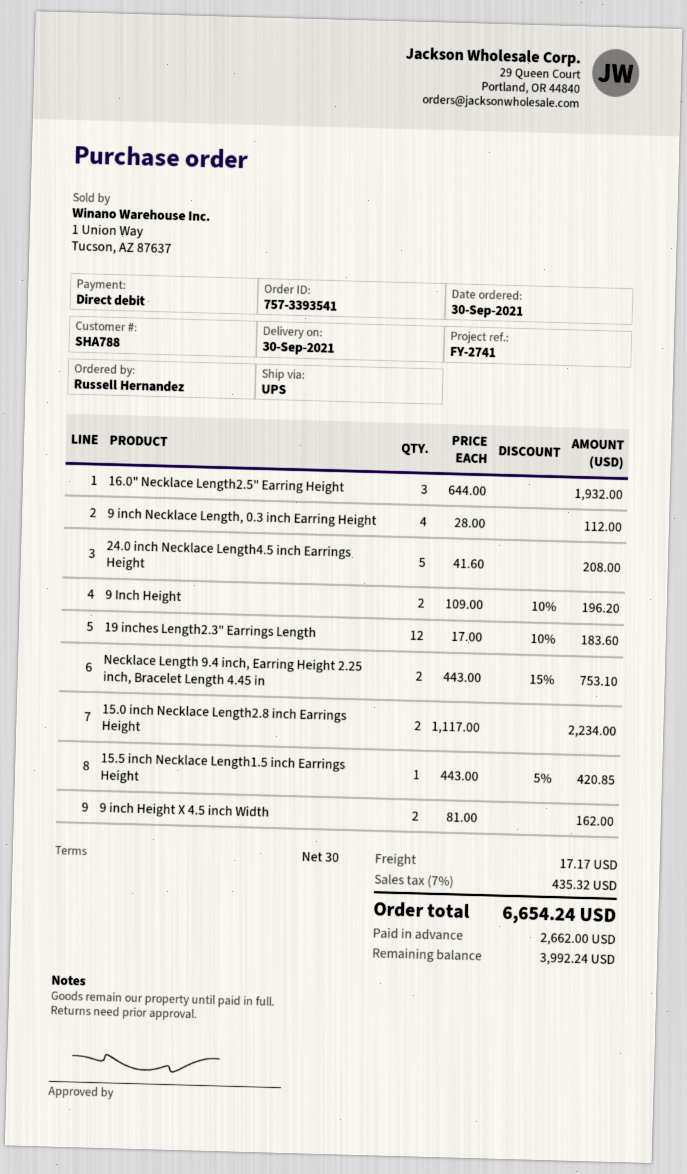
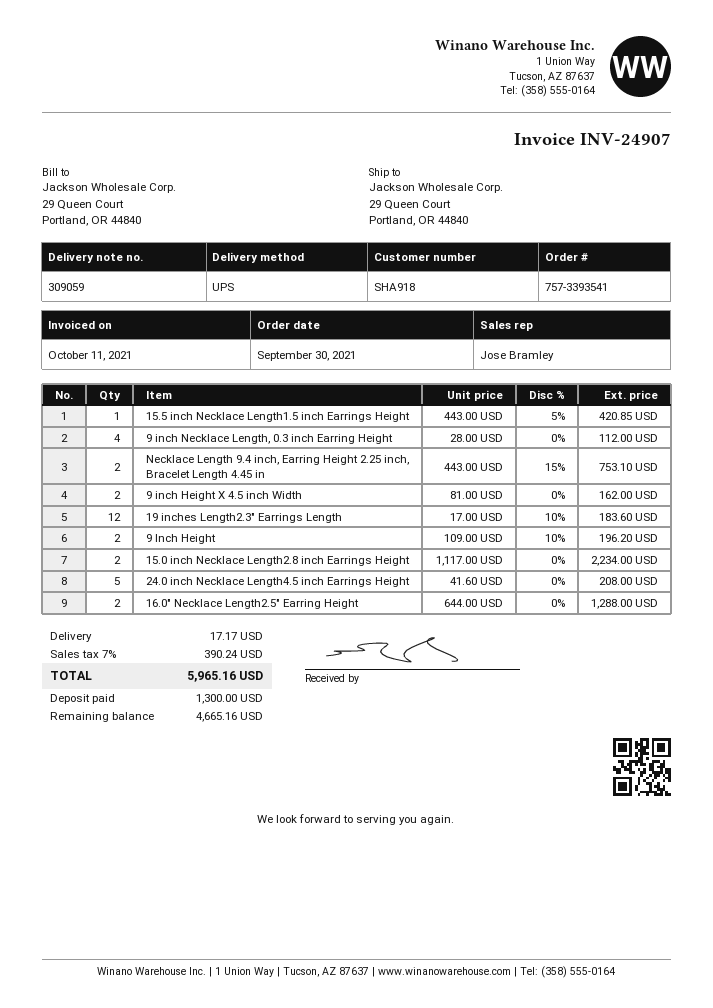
customer number: SHA788 -> SHA918
16.0" Necklace Length2.5" Earring Height: 3 x 644.00 = 1932.00 -> 2 x 644.00 = 1288.00
tax: 7% = 435.32 -> 7% = 390.24
total: 6654.24 -> 5965.16
deposit: 2662.00 -> 1300.00
balance: 3992.24 -> 4665.16

